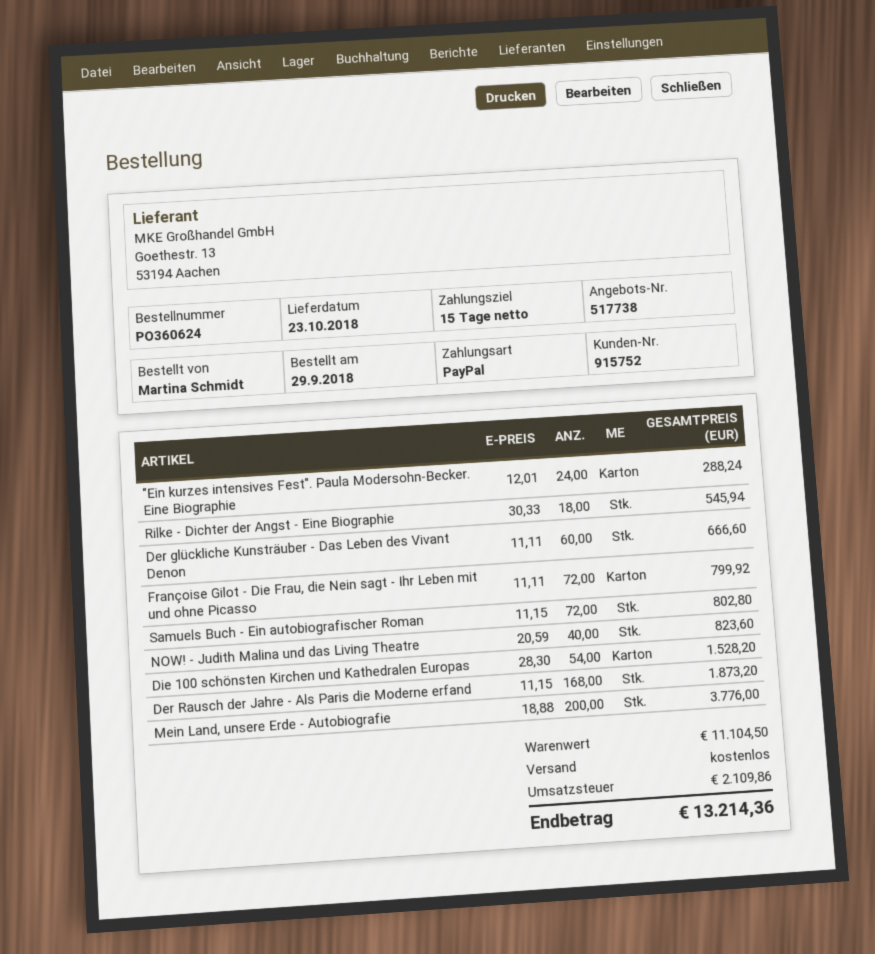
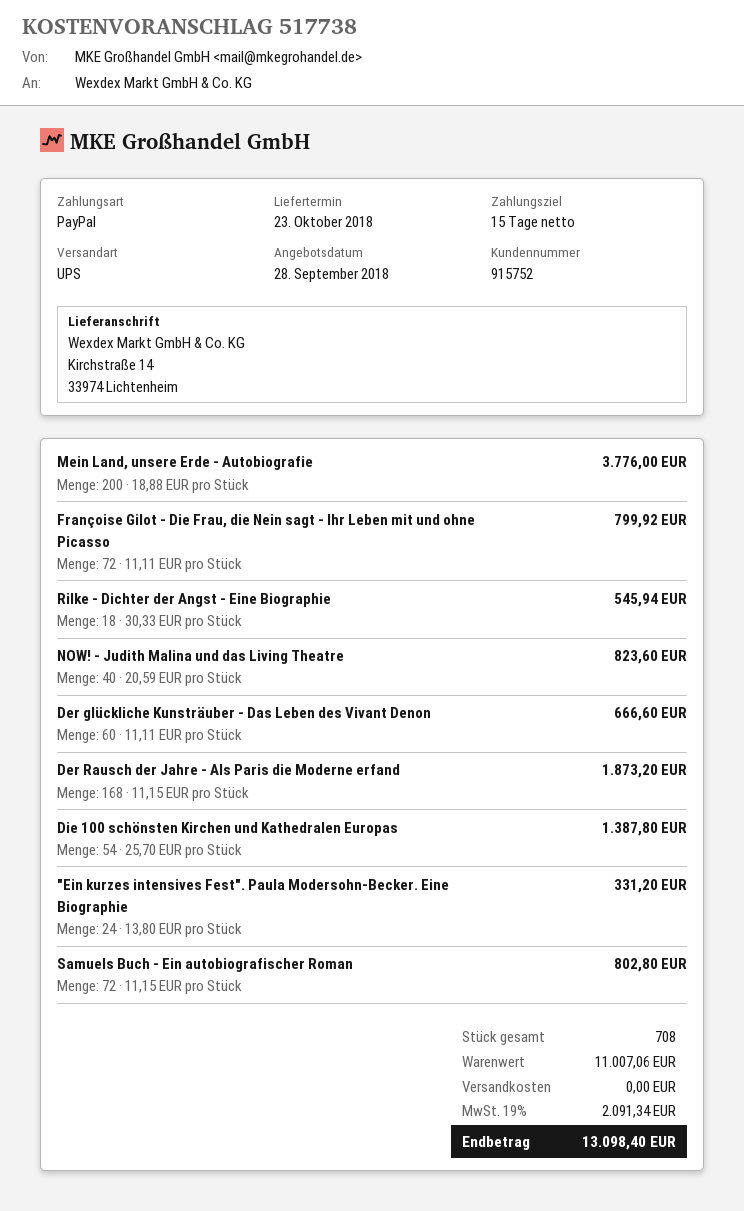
"Ein kurzes intensives Fest". Paula Modersohn-Becker. Eine Biographie: 24 x 12.01 = 288.24 -> 24 x 13.80 = 331.20
Die 100 schönsten Kirchen und Kathedralen Europas: 54 x 28.30 = 1528.20 -> 54 x 25.70 = 1387.80
subtotal: 11104.50 -> 11007.06
tax: 2109.86 -> 2091.34
total: 13214.36 -> 13098.40

